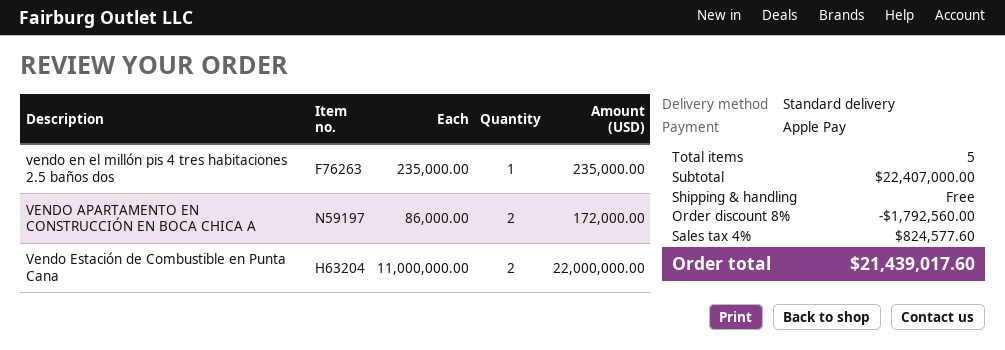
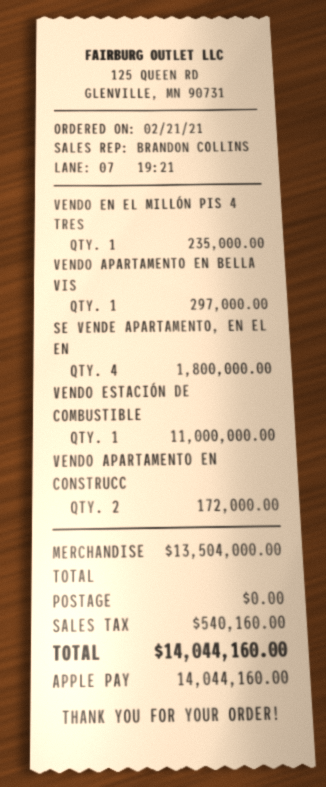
Vendo Estación de Combustible en Punta Cana: 2 for 22000000.00 -> 1 for 11000000.00
VENDO APARTAMENTO EN BELLA VIS: none -> 1 for 297000.00
SE VENDE APARTAMENTO, EN EL EN: none -> 4 for 1800000.00
subtotal: 22407000.00 -> 13504000.00
discount: 8% = 1792560.00 -> none
tax: 824577.60 -> 540160.00
total: 21439017.60 -> 14044160.00

